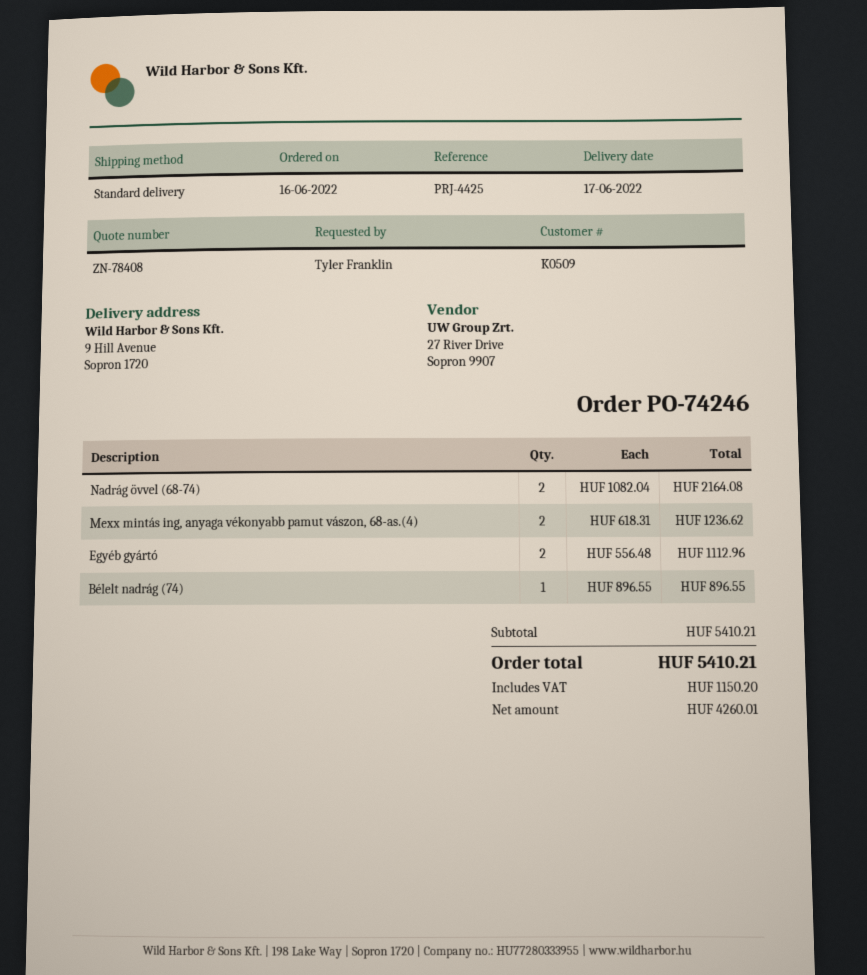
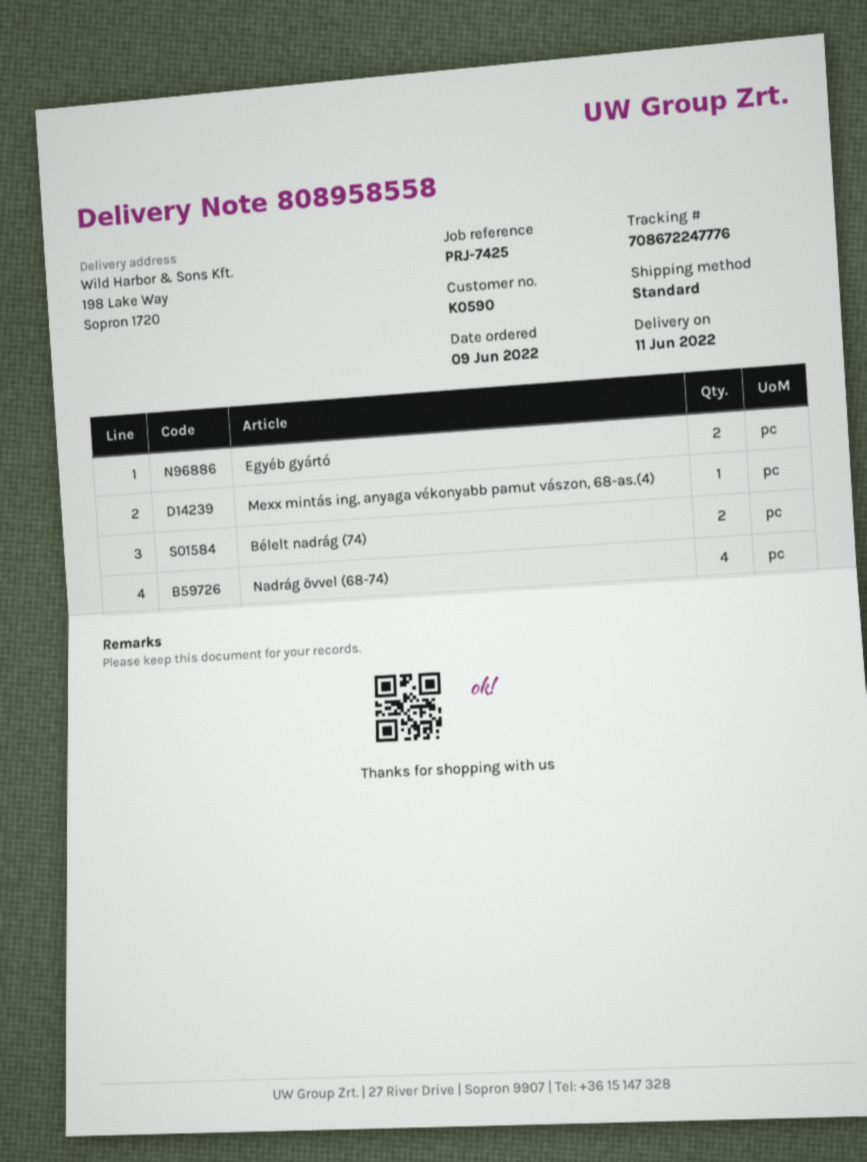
order date: 2022-06-16 -> 2022-06-09
delivery date: 2022-06-17 -> 2022-06-11
customer number: K0509 -> K0590
reference: PRJ-4425 -> PRJ-7425
ship to: 9 Hill Avenue, Sopron 1720 -> 198 Lake Way, Sopron 1720
Nadrág övvel (68-74): 2 -> 4
Mexx mintás ing, anyaga vékonyabb pamut vászon, 68-as.(4): 2 -> 1
Bélelt nadrág (74): 1 -> 2

